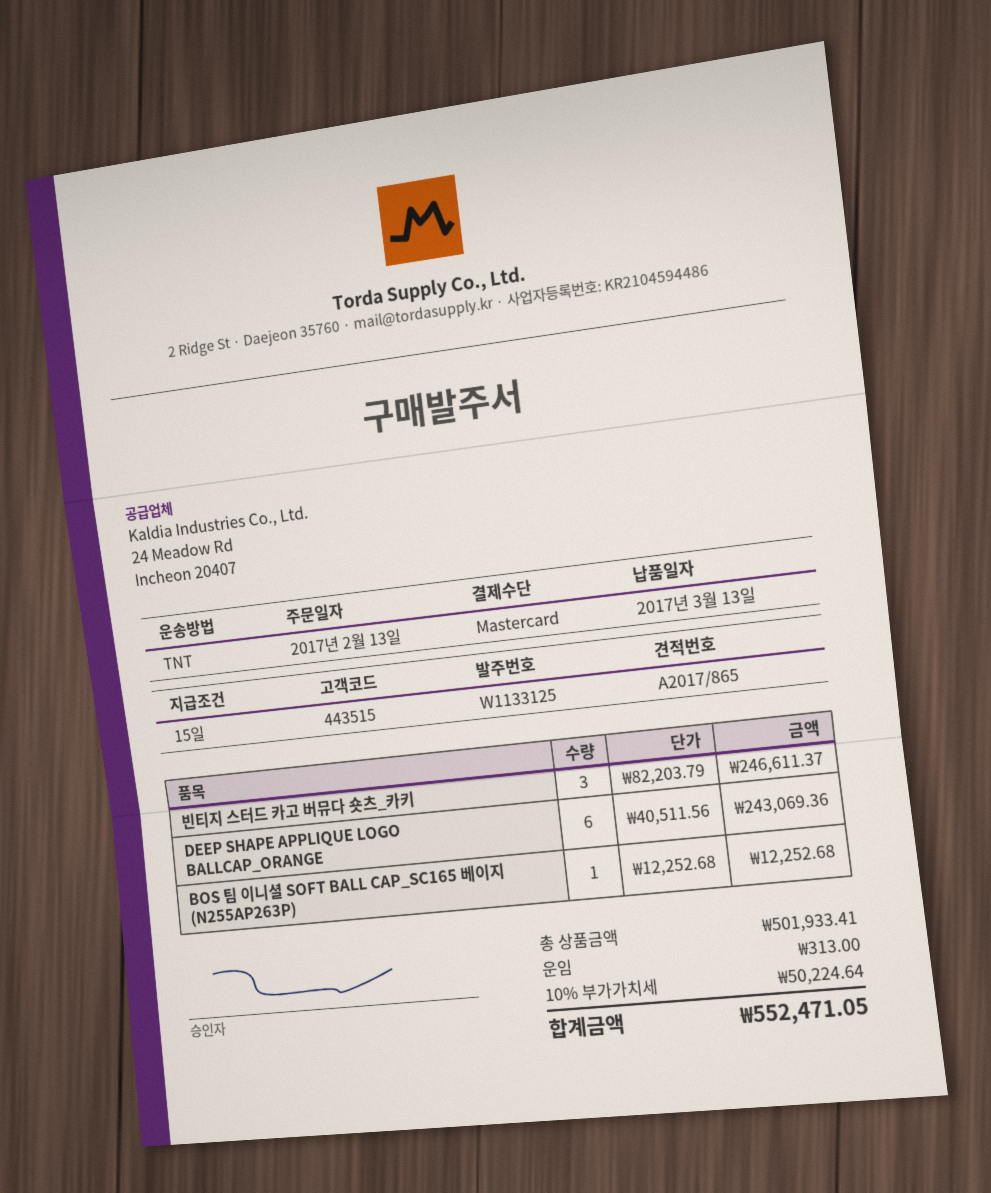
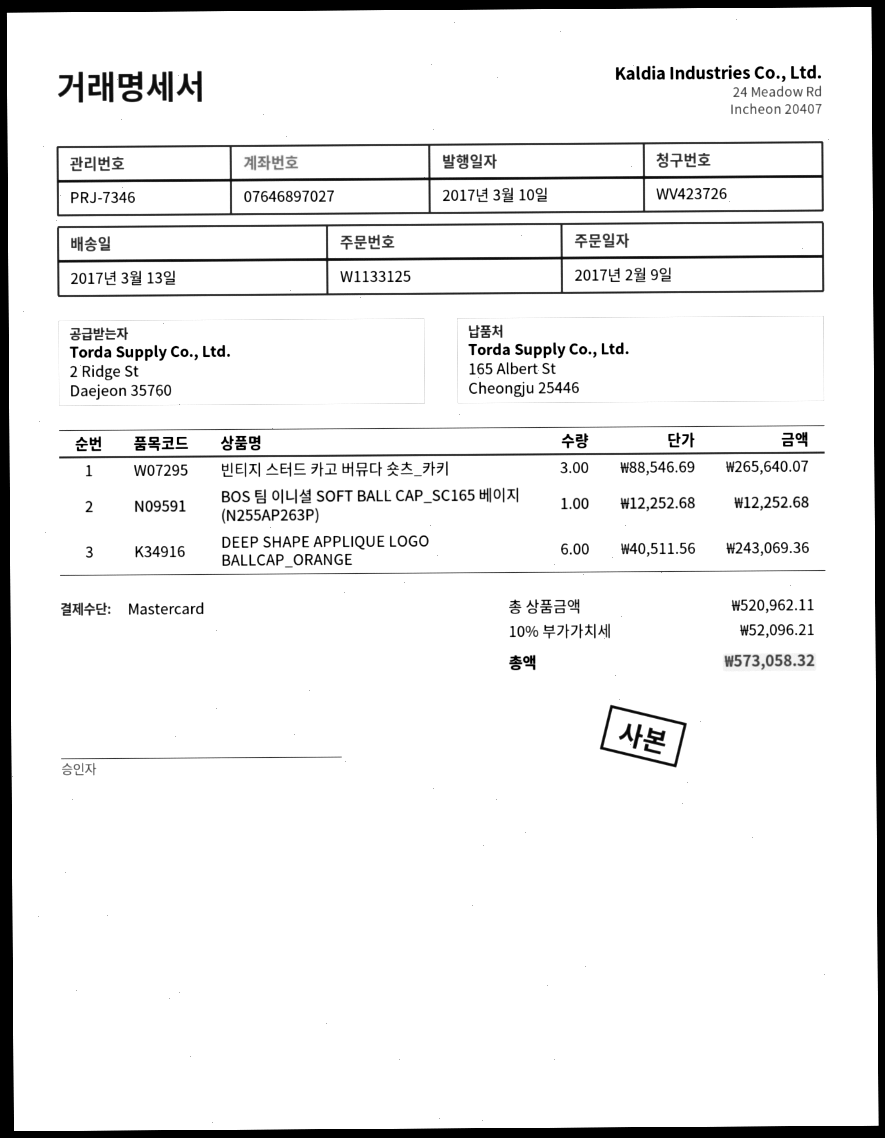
order date: 2017-02-13 -> 2017-02-09
빈티지 스터드 카고 버뮤다 숏츠_카키: 3 x 82203.79 = 246611.37 -> 3 x 88546.69 = 265640.07
subtotal: 501933.41 -> 520962.11
shipping: 313.00 -> none
tax: 10% = 50224.64 -> 10% = 52096.21
total: 552471.05 -> 573058.32

